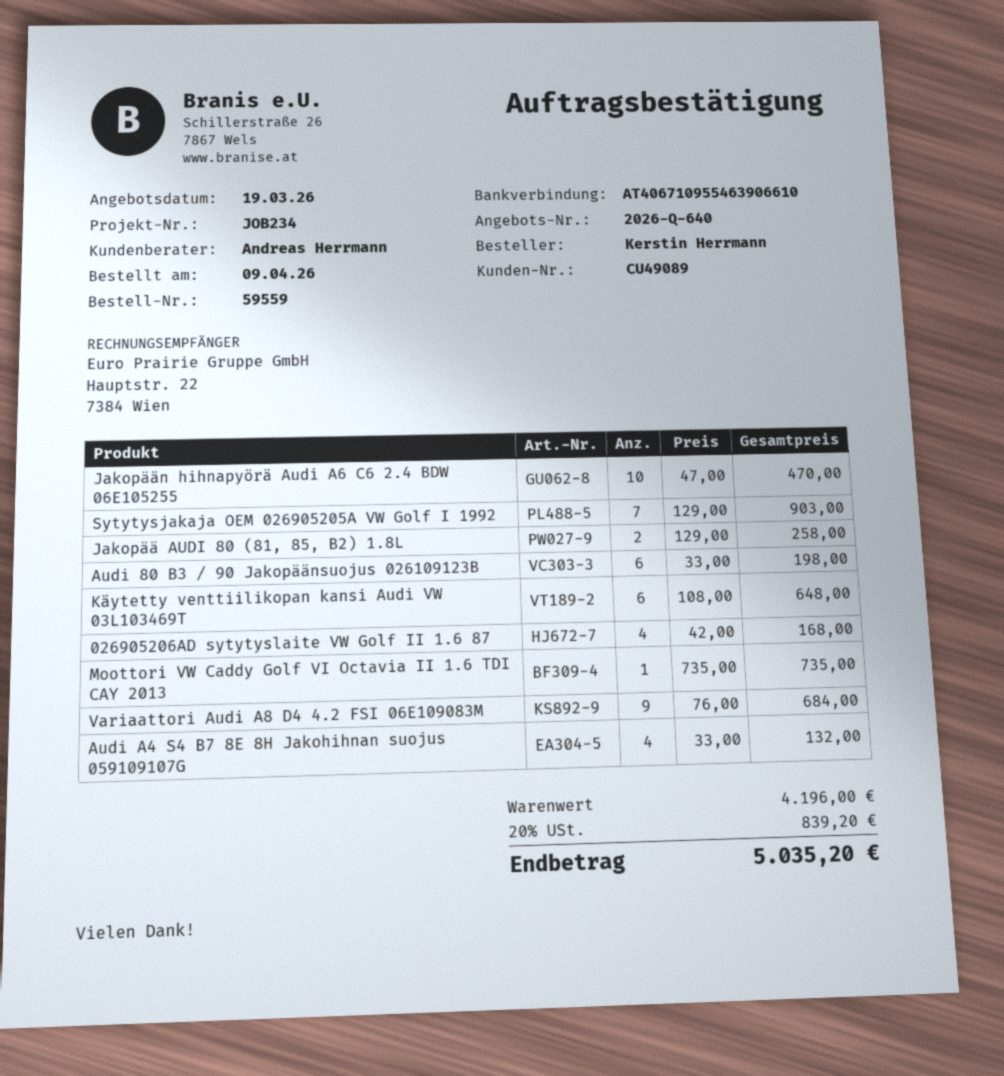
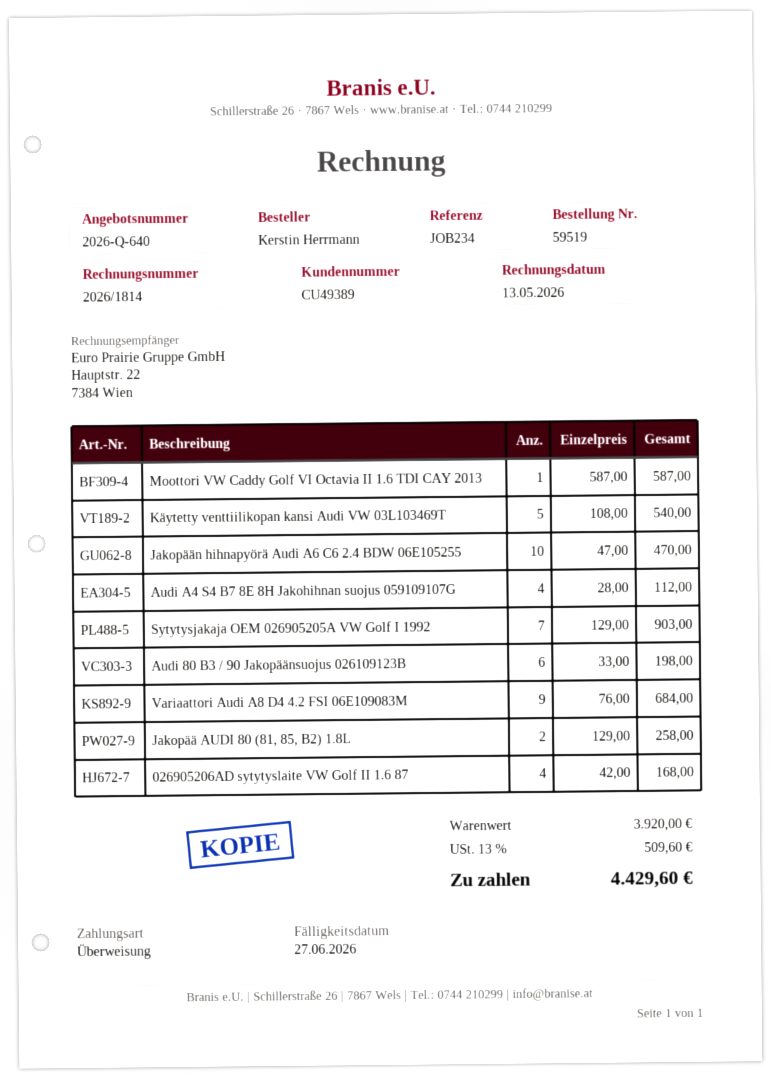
order number: 59559 -> 59519
customer number: CU49089 -> CU49389
Käytetty venttiilikopan kansi Audi VW 03L103469T: 6 x 108.00 = 648.00 -> 5 x 108.00 = 540.00
Moottori VW Caddy Golf VI Octavia II 1.6 TDI CAY 2013: 1 x 735.00 = 735.00 -> 1 x 587.00 = 587.00
Audi A4 S4 B7 8E 8H Jakohihnan suojus 059109107G: 4 x 33.00 = 132.00 -> 4 x 28.00 = 112.00
subtotal: 4196.00 -> 3920.00
tax: 20% = 839.20 -> 13% = 509.60
total: 5035.20 -> 4429.60

